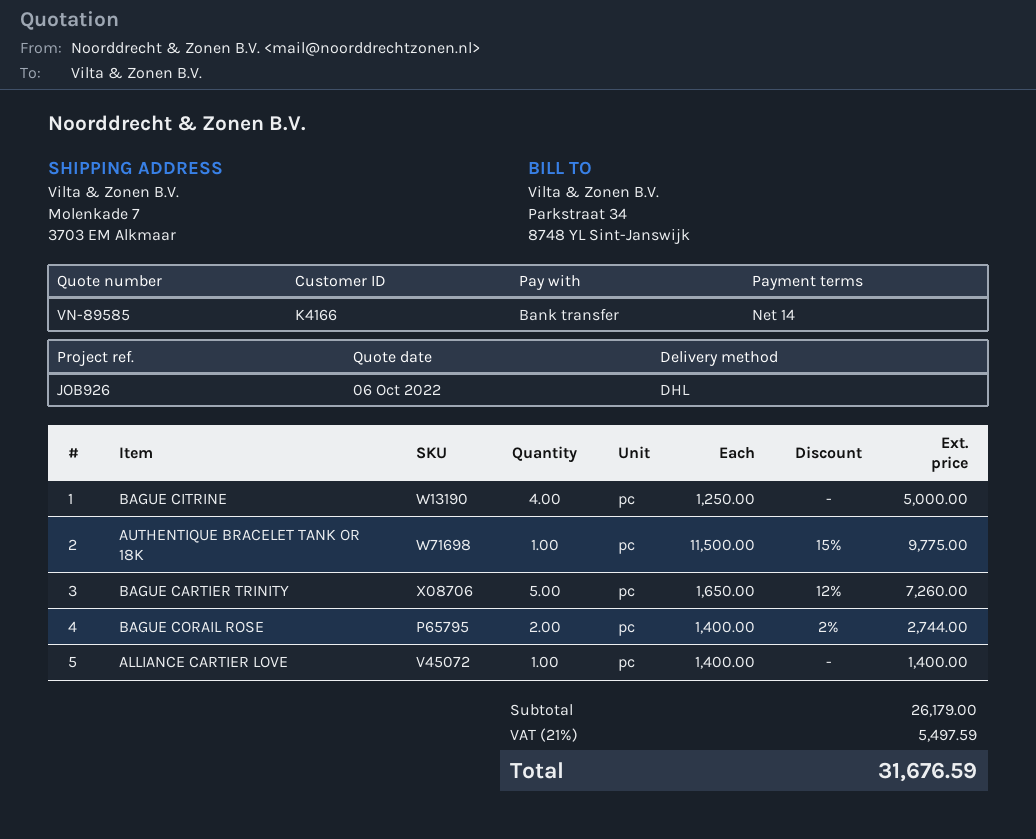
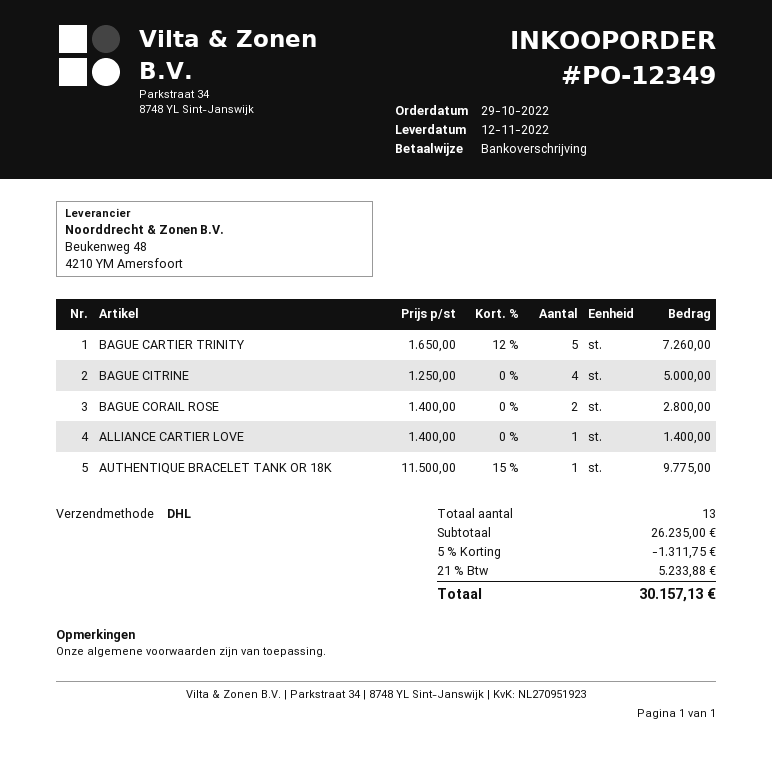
BAGUE CORAIL ROSE: 2 x 1400.00 - 2% = 2744.00 -> 2 x 1400.00 = 2800.00
subtotal: 26179.00 -> 26235.00
discount: none -> 5% = 1311.75
tax: 21% = 5497.59 -> 21% = 5233.88
total: 31676.59 -> 30157.13

